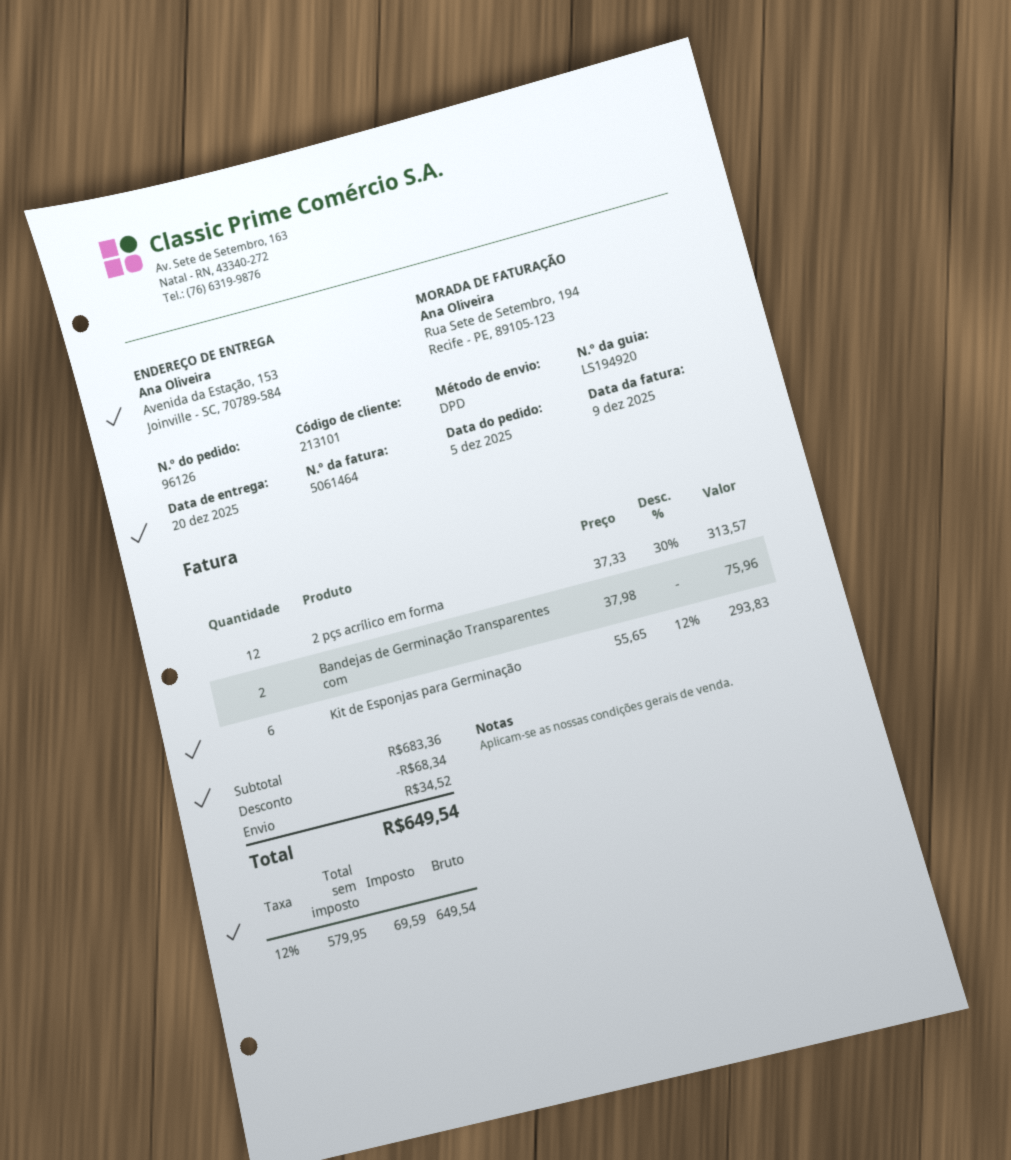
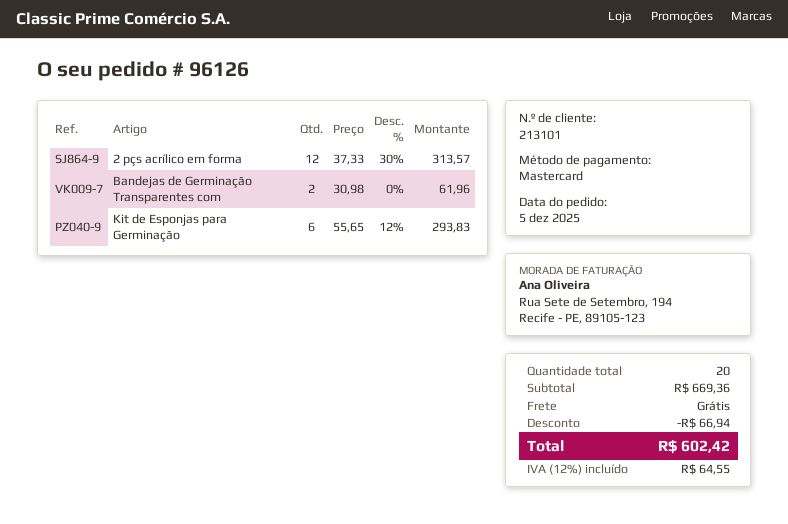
Bandejas de Germinação Transparentes com: 2 x 37.98 = 75.96 -> 2 x 30.98 = 61.96
subtotal: 683.36 -> 669.36
discount: 68.34 -> 66.94
shipping: 34.52 -> 0.00
tax: 12% = 69.59 -> 12% = 64.55
total: 649.54 -> 602.42

